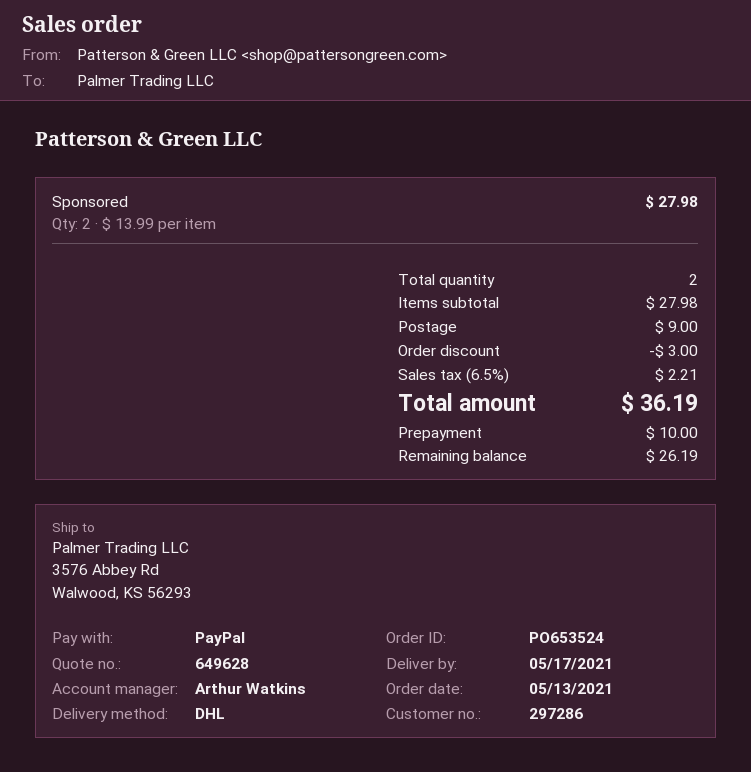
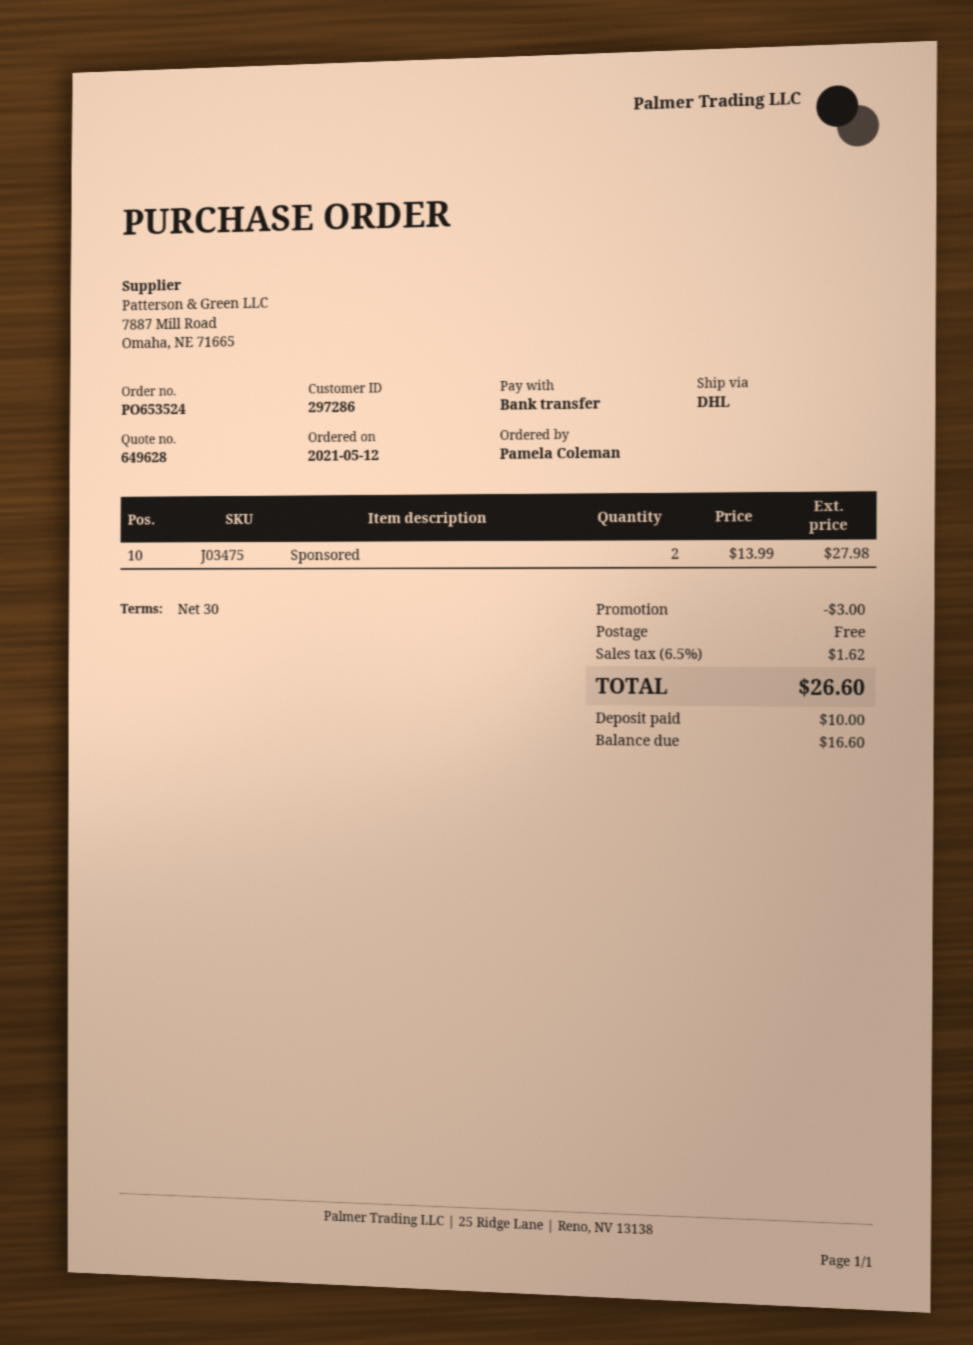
order date: 2021-05-13 -> 2021-05-12
payment method: PayPal -> bank transfer
shipping: 9.00 -> 0.00
tax: 6.5% = 2.21 -> 6.5% = 1.62
total: 36.19 -> 26.60
balance: 26.19 -> 16.60

